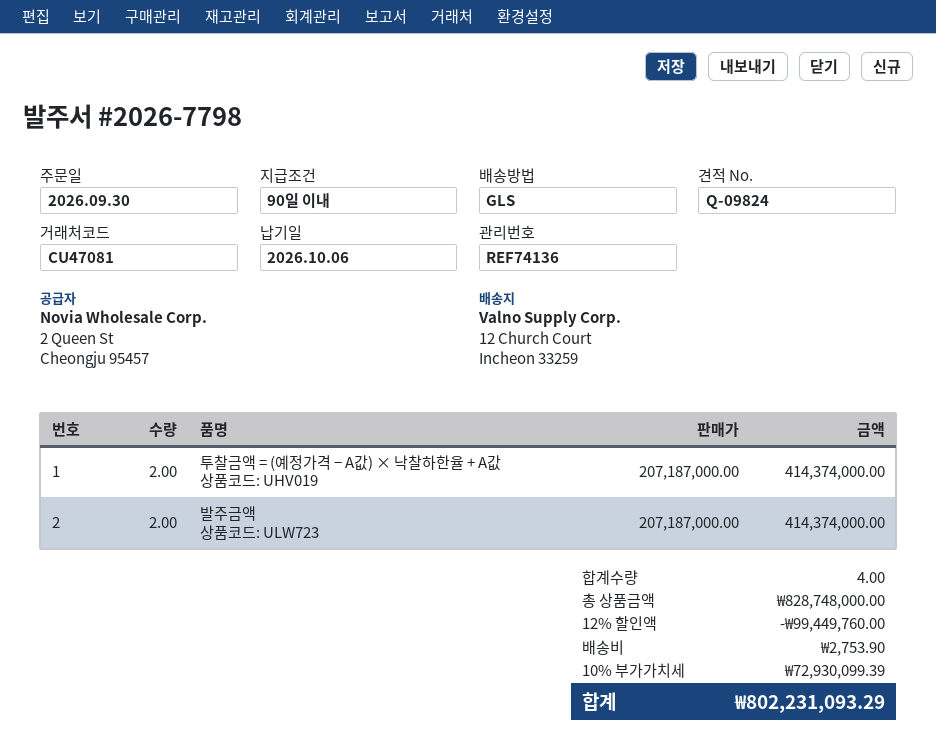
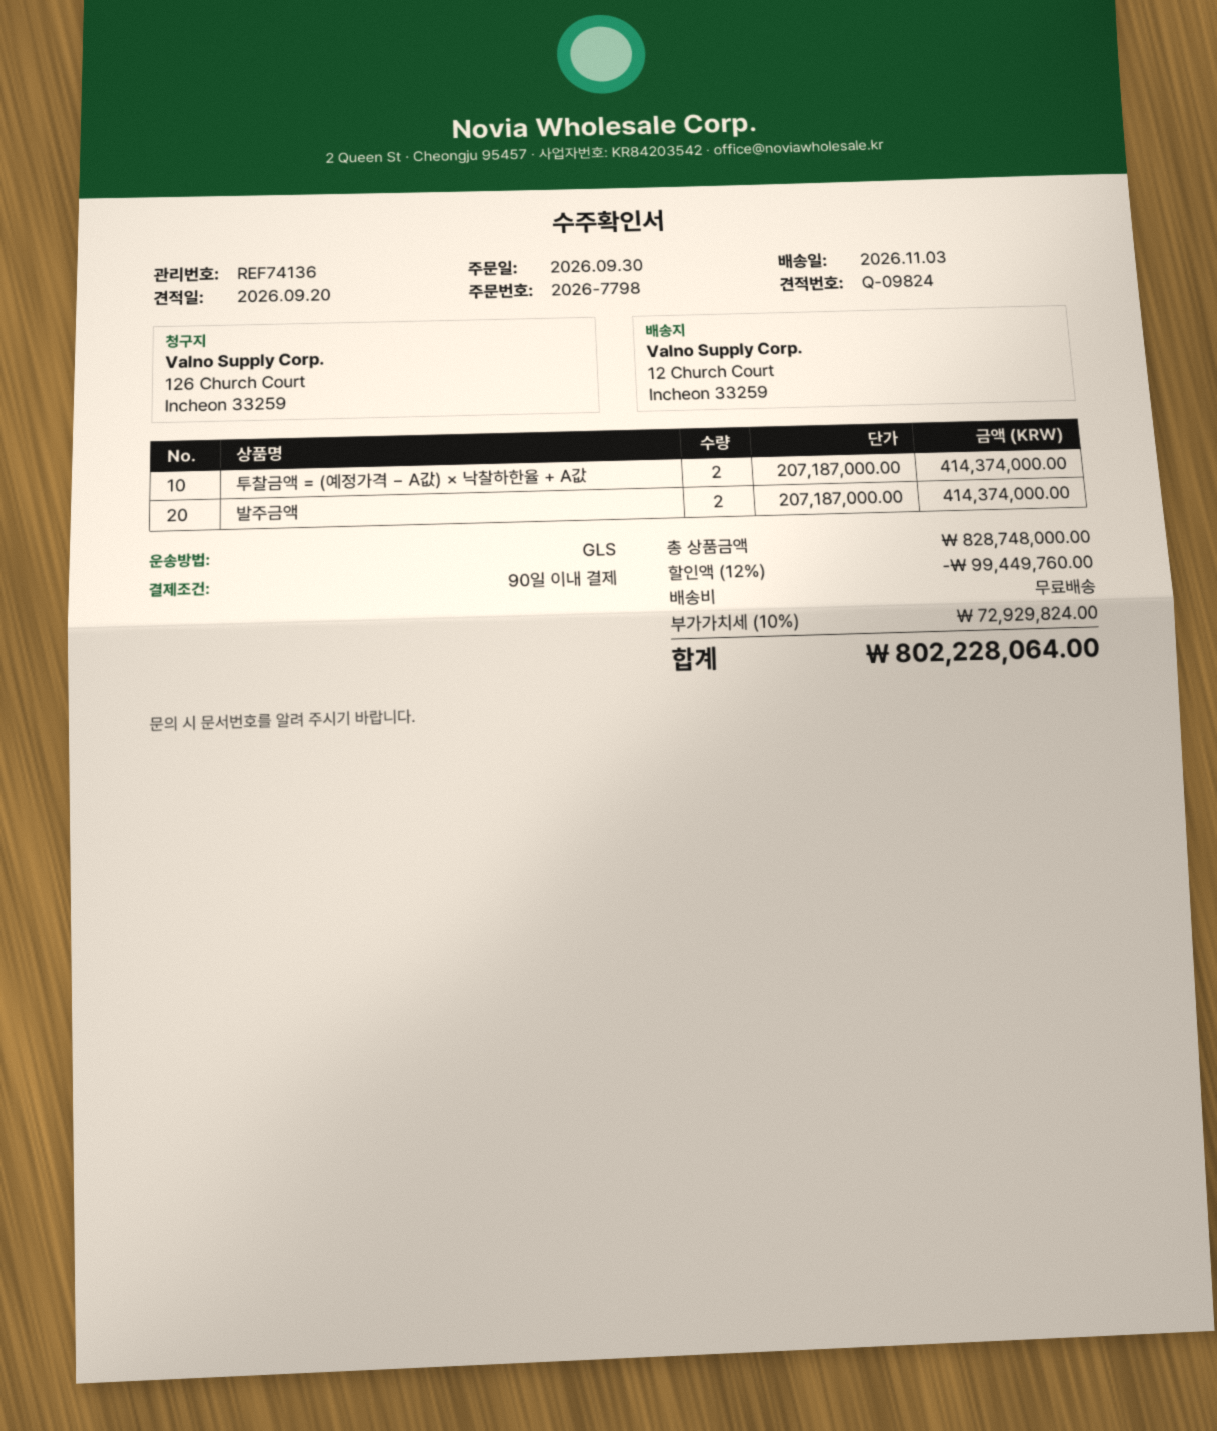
delivery date: 2026-10-06 -> 2026-11-03
shipping: 2753.90 -> 0.00
tax: 10% = 72930099.39 -> 10% = 72929824.00
total: 802231093.29 -> 802228064.00

